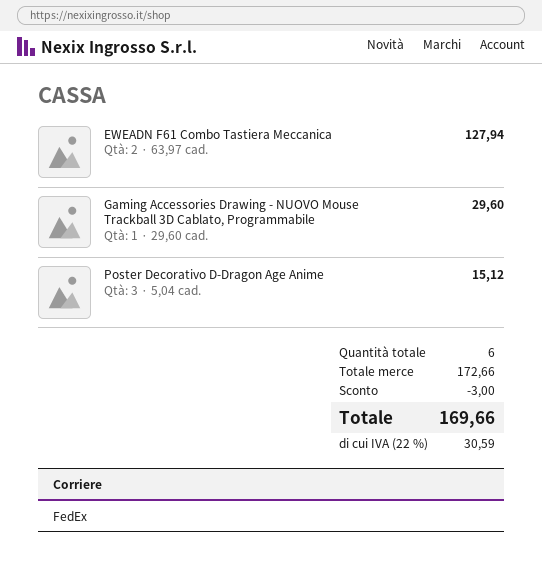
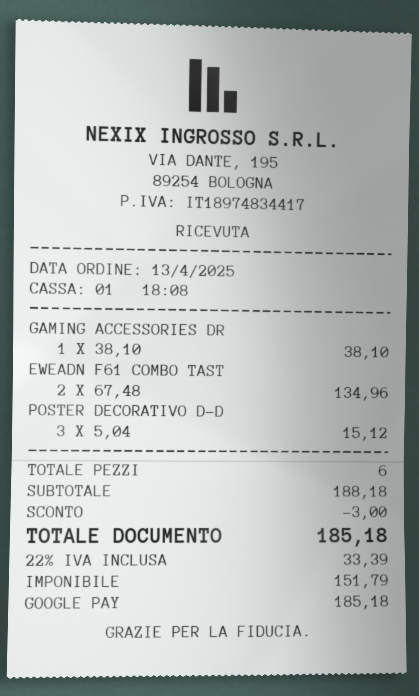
EWEADN F61 Combo Tastiera Meccanica: 2 x 63.97 = 127.94 -> 2 x 67.48 = 134.96
Gaming Accessories Drawing - NUOVO Mouse Trackball 3D Cablato, Programmabile: 1 x 29.60 = 29.60 -> 1 x 38.10 = 38.10
subtotal: 172.66 -> 188.18
tax: 22% = 30.59 -> 22% = 33.39
total: 169.66 -> 185.18

